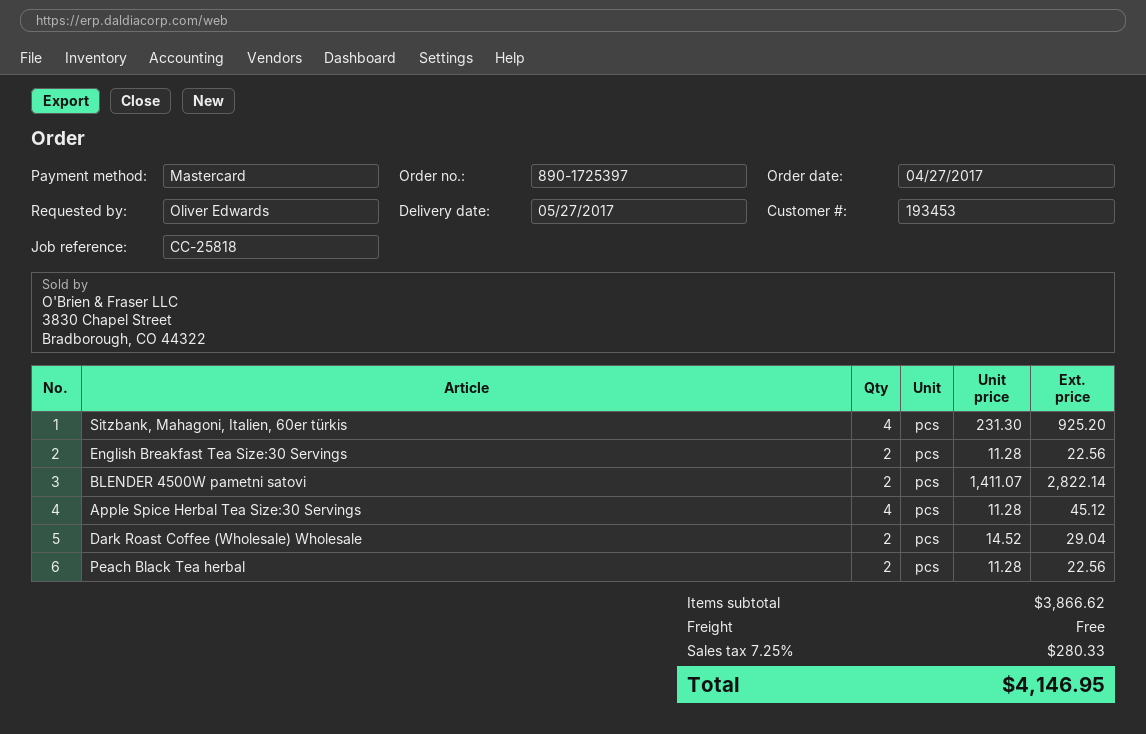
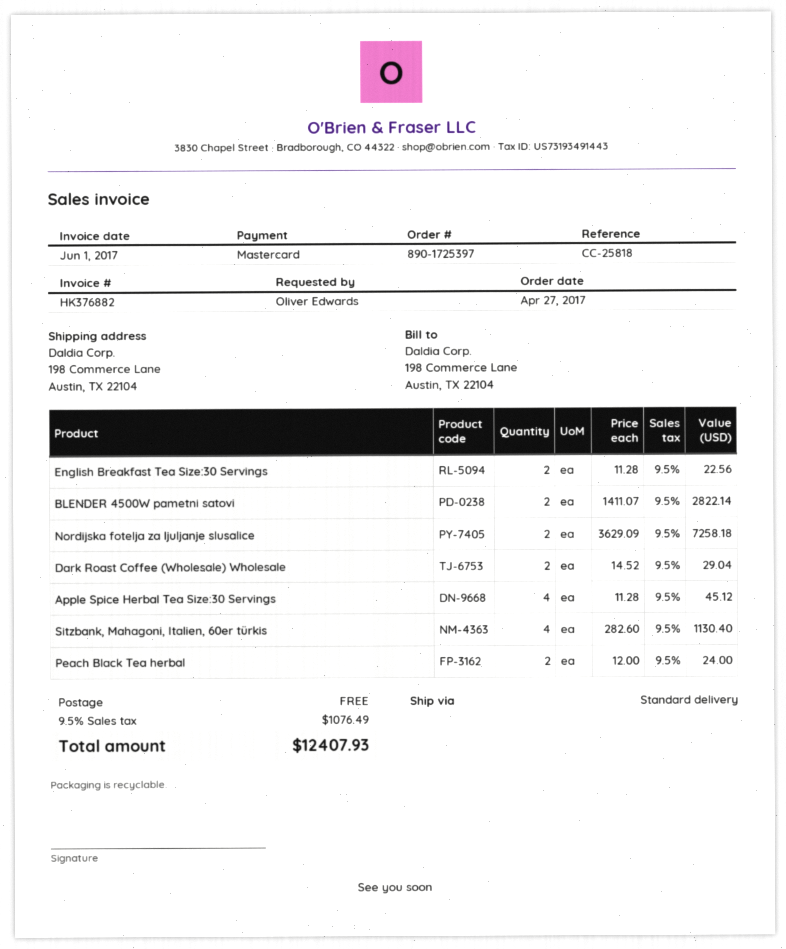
Sitzbank, Mahagoni, Italien, 60er türkis: 4 x 231.30 = 925.20 -> 4 x 282.60 = 1130.40
Peach Black Tea herbal: 2 x 11.28 = 22.56 -> 2 x 12.00 = 24.00
Nordijska fotelja za ljuljanje slusalice: none -> 2 x 3629.09 = 7258.18
tax: 7.25% = 280.33 -> 9.5% = 1076.49
total: 4146.95 -> 12407.93

